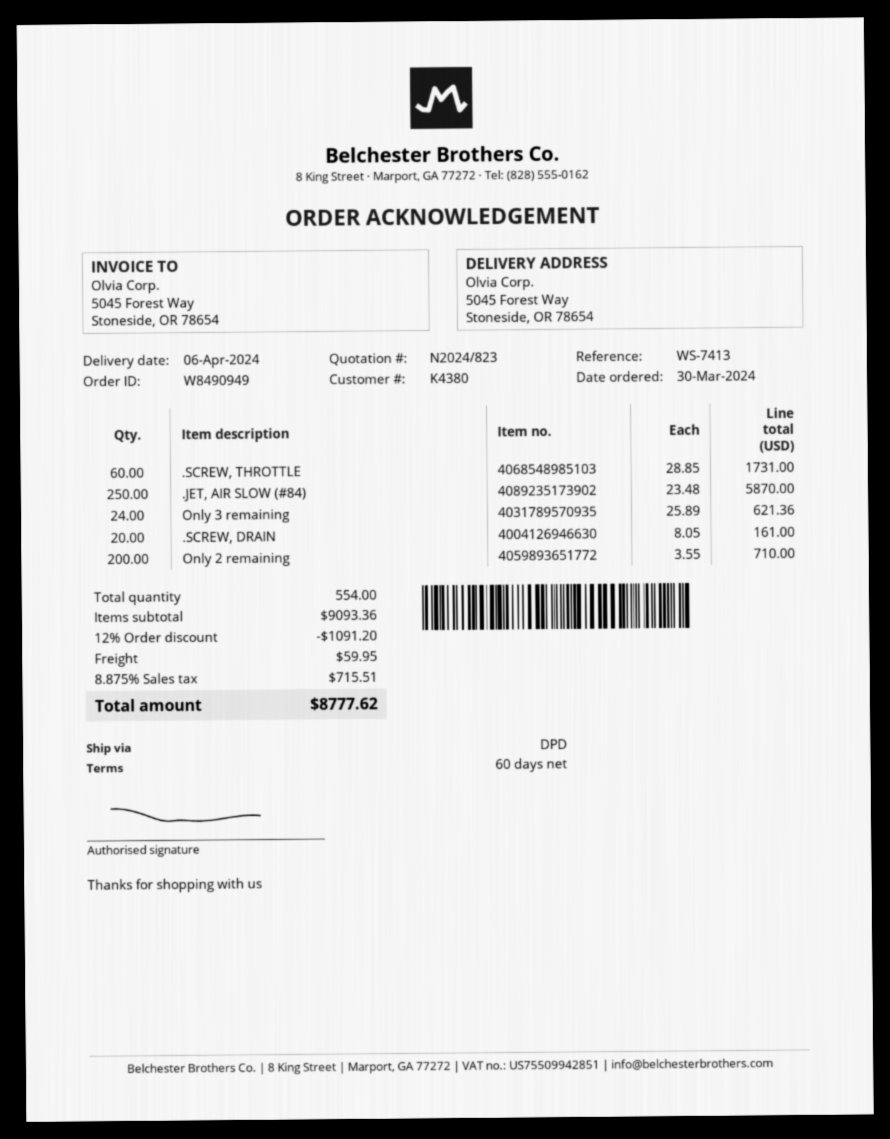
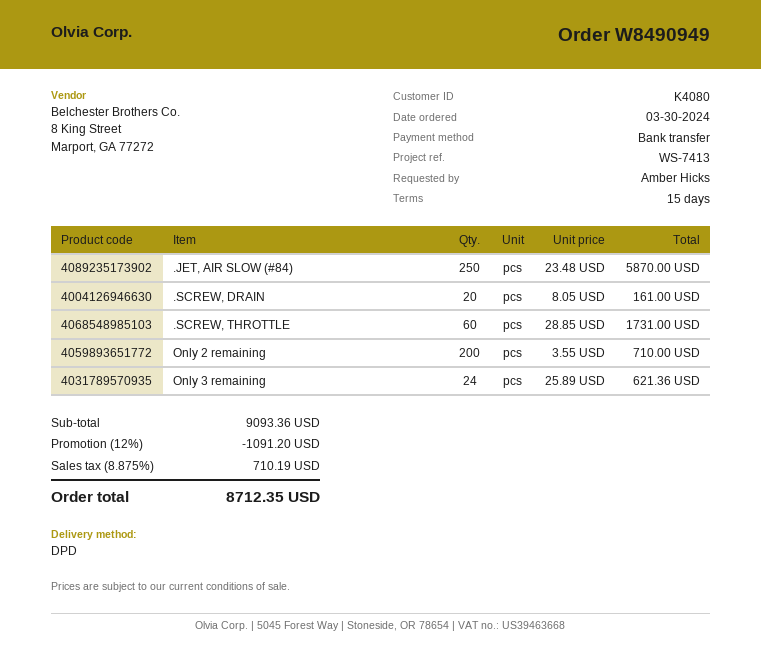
payment terms: 60 days -> 15 days
customer number: K4380 -> K4080
shipping: 59.95 -> none
tax: 8.875% = 715.51 -> 8.875% = 710.19
total: 8777.62 -> 8712.35

